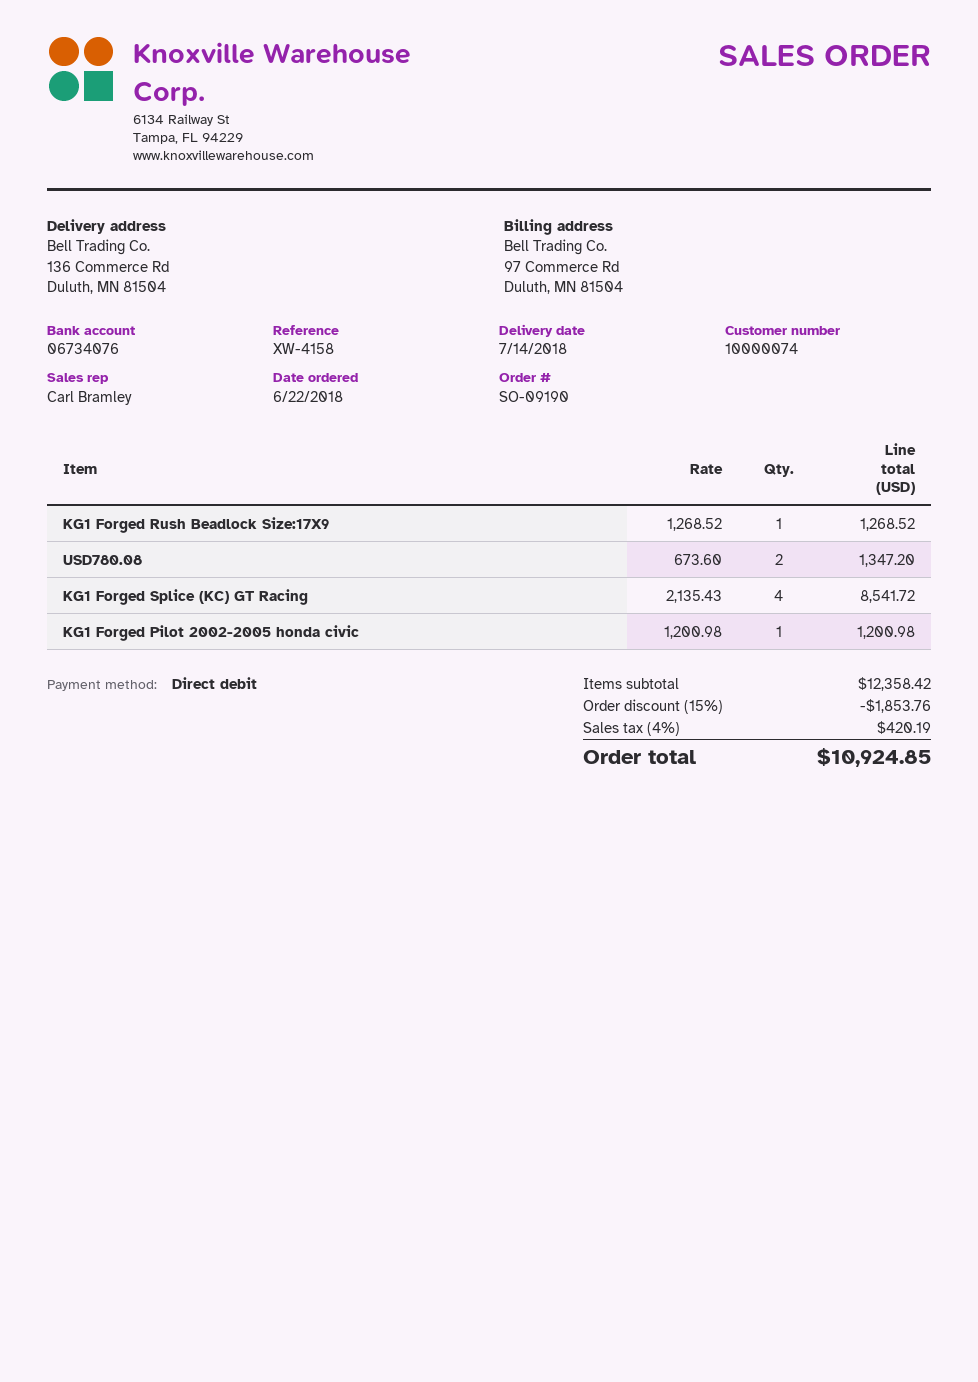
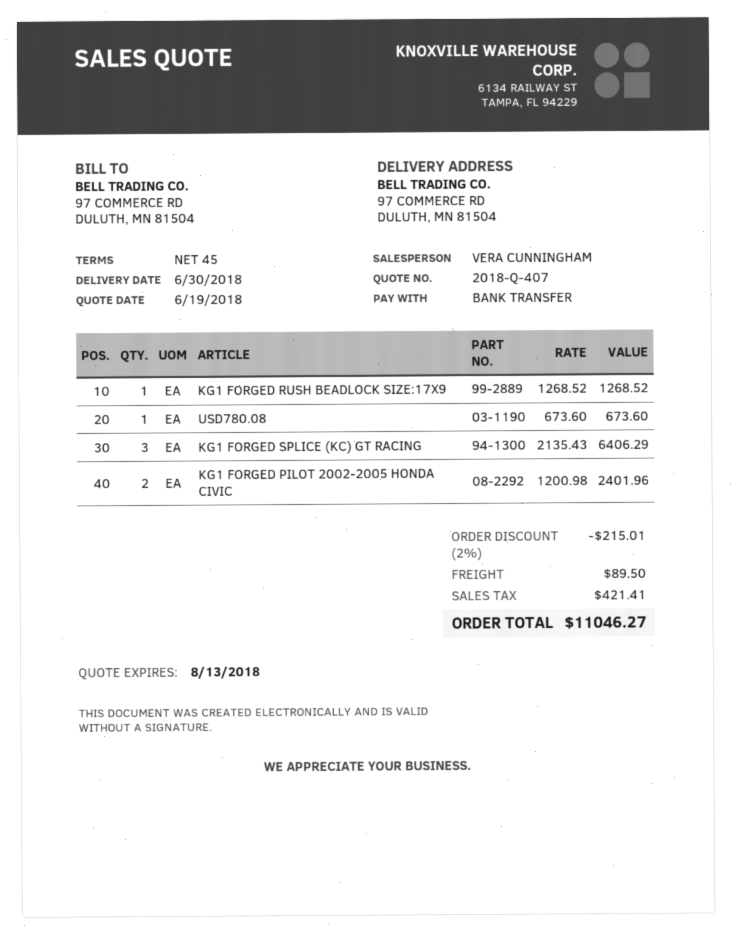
delivery date: 2018-07-14 -> 2018-06-30
sales rep: Carl Bramley -> VERA CUNNINGHAM
payment method: direct debit -> bank transfer
ship to: 136 Commerce Rd, Duluth, MN 81504 -> 97 COMMERCE RD, DULUTH, MN 81504
USD780.08: 2 x 673.60 = 1347.20 -> 1 x 673.60 = 673.60
KG1 Forged Splice (KC) GT Racing: 4 x 2135.43 = 8541.72 -> 3 x 2135.43 = 6406.29
KG1 Forged Pilot 2002-2005 honda civic: 1 x 1200.98 = 1200.98 -> 2 x 1200.98 = 2401.96
discount: 15% = 1853.76 -> 2% = 215.01
shipping: none -> 89.50
tax: 420.19 -> 421.41
total: 10924.85 -> 11046.27

